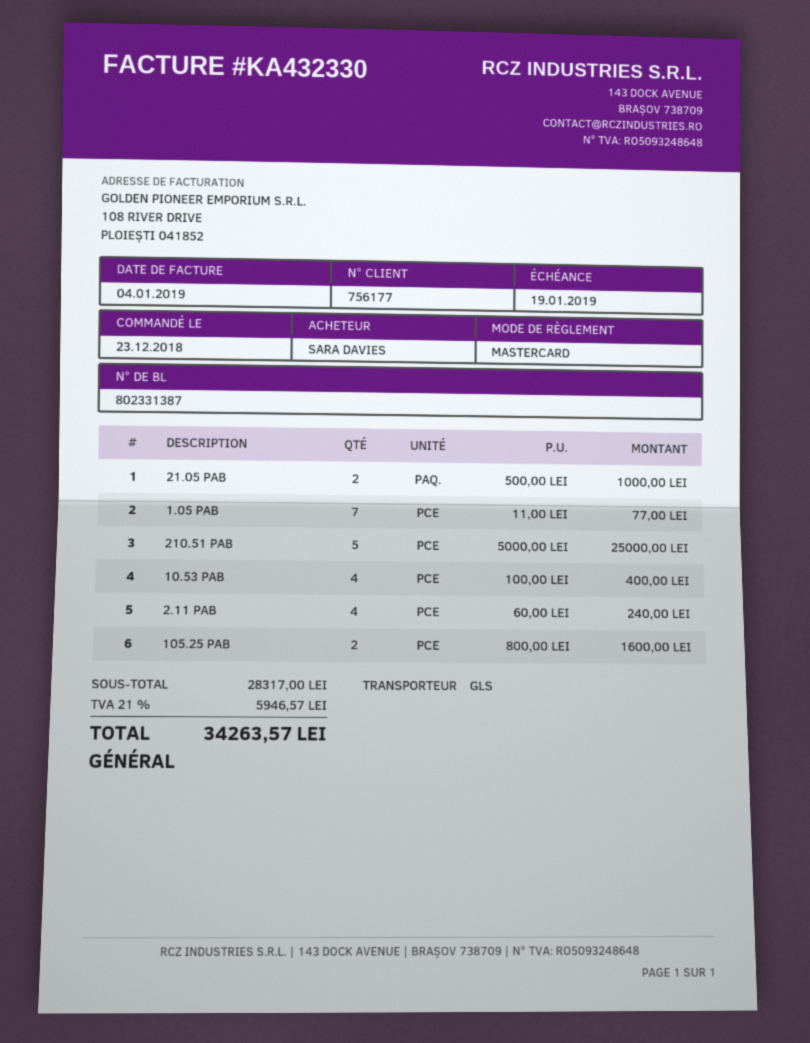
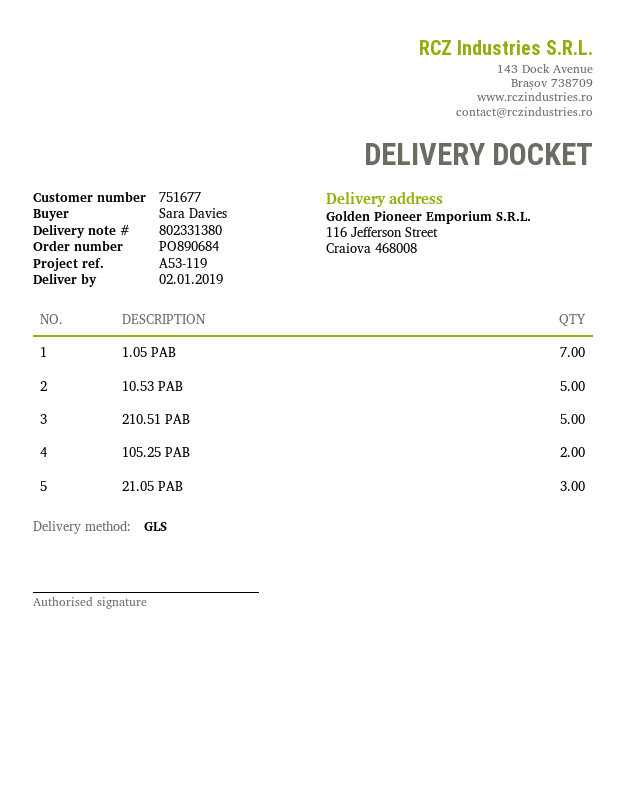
delivery note number: 802331387 -> 802331380
customer number: 756177 -> 751677
21.05 PAB: 2 -> 3
10.53 PAB: 4 -> 5
2.11 PAB: 4 -> none

